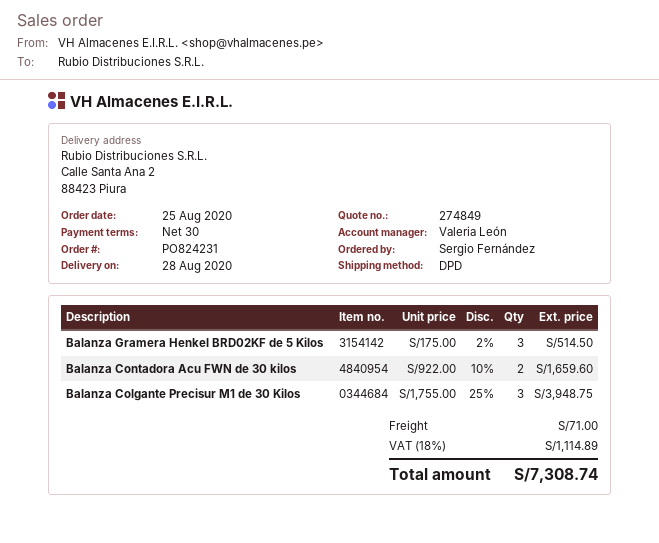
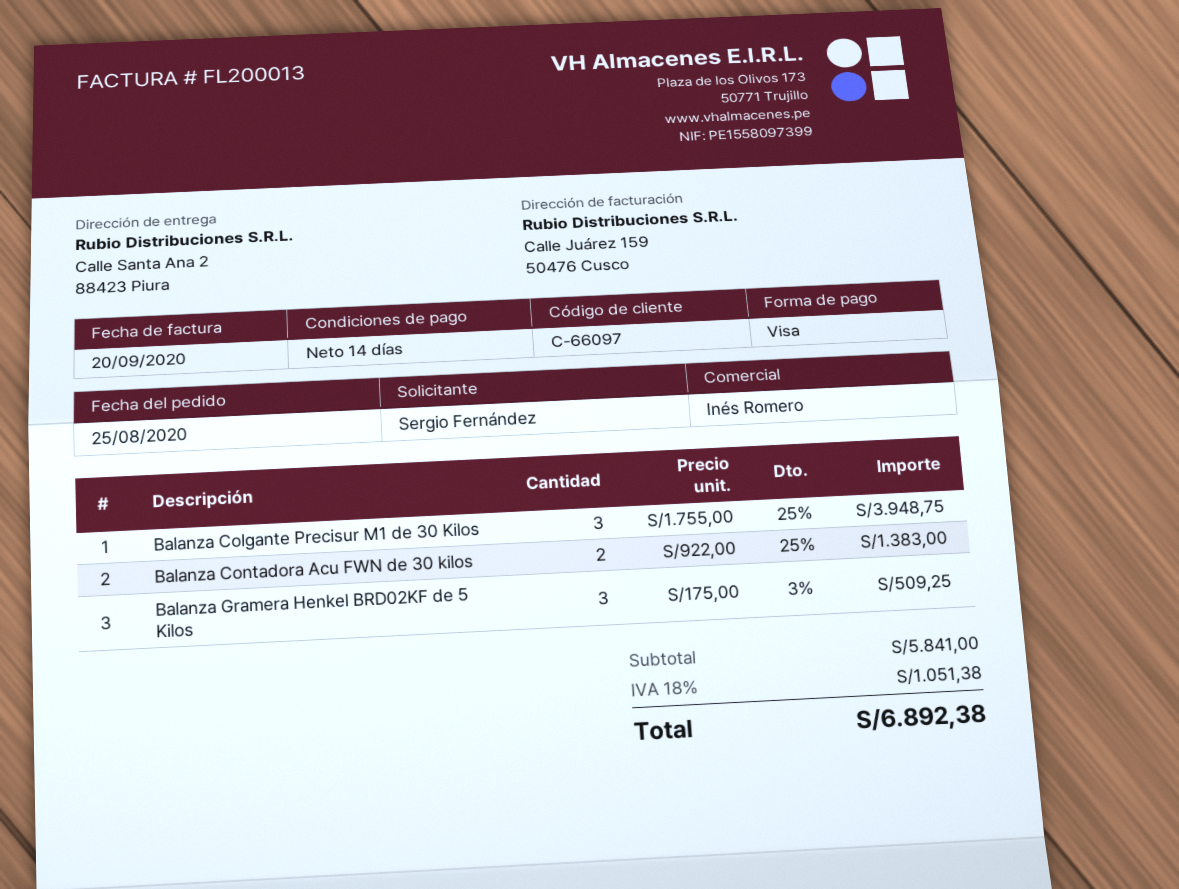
payment terms: 30 days -> 14 days
sales rep: Valeria León -> Inés Romero
Balanza Gramera Henkel BRD02KF de 5 Kilos: 3 x 175.00 - 2% = 514.50 -> 3 x 175.00 - 3% = 509.25
Balanza Contadora Acu FWN de 30 kilos: 2 x 922.00 - 10% = 1659.60 -> 2 x 922.00 - 25% = 1383.00
shipping: 71.00 -> none
tax: 18% = 1114.89 -> 18% = 1051.38
total: 7308.74 -> 6892.38

